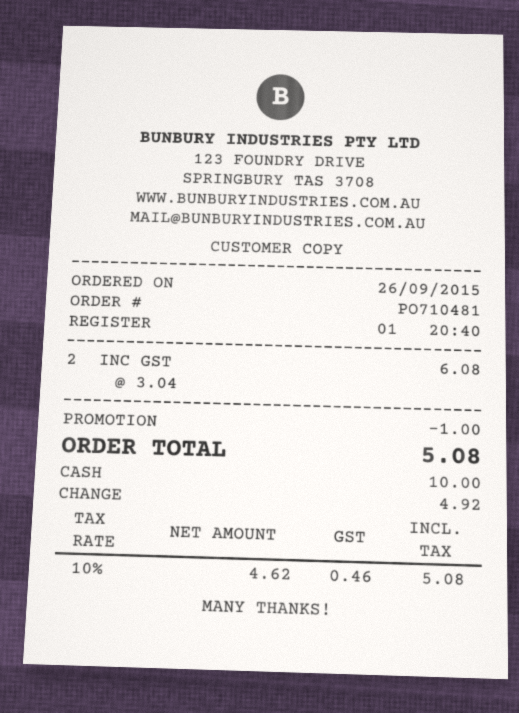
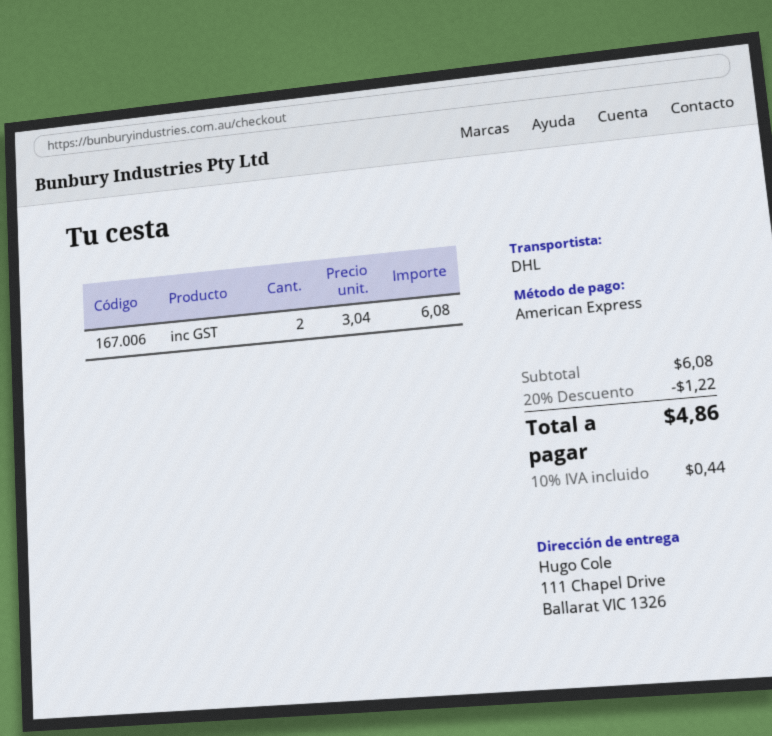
payment method: cash -> American Express
discount: 1.00 -> 1.22
tax: 10% = 0.46 -> 10% = 0.44
total: 5.08 -> 4.86

